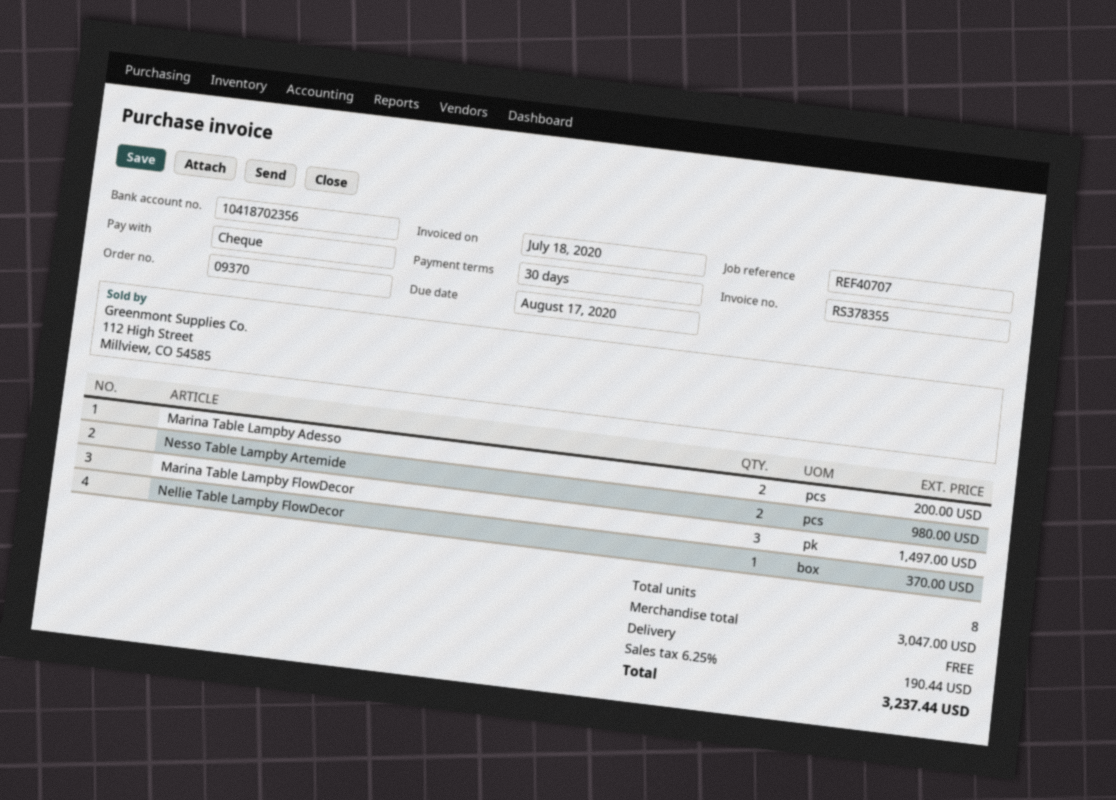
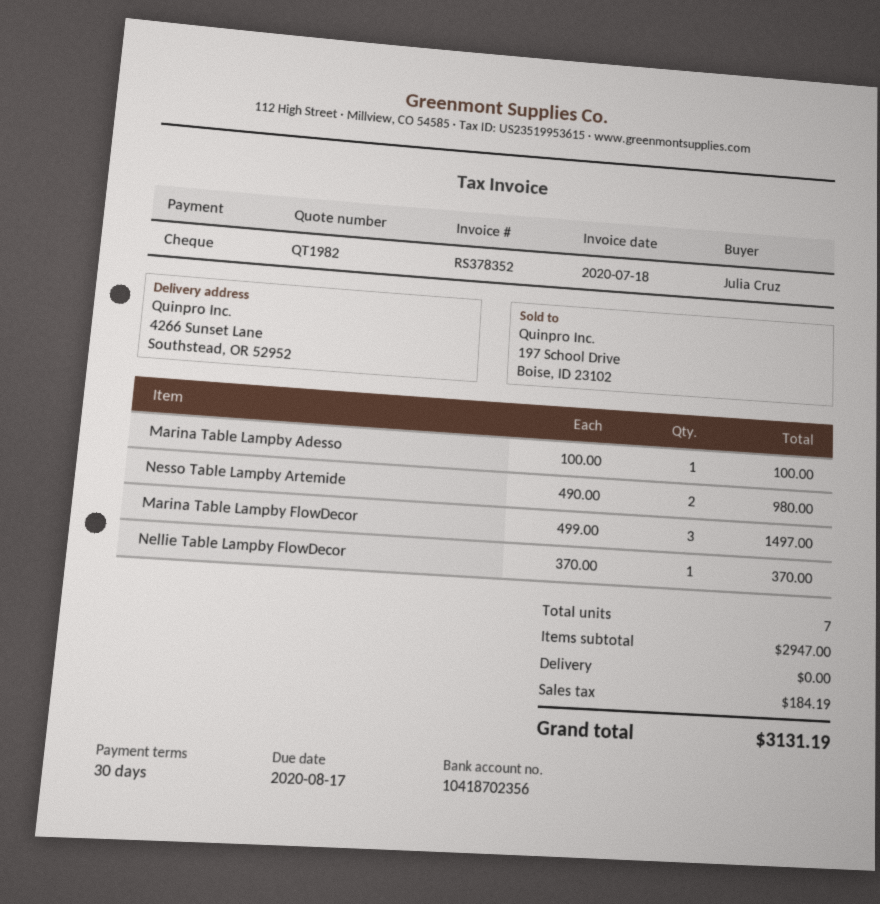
invoice number: RS378355 -> RS378352
Marina Table Lampby Adesso: 2 for 200.00 -> 1 for 100.00
total quantity: 8 -> 7
subtotal: 3047.00 -> 2947.00
tax: 190.44 -> 184.19
total: 3237.44 -> 3131.19

